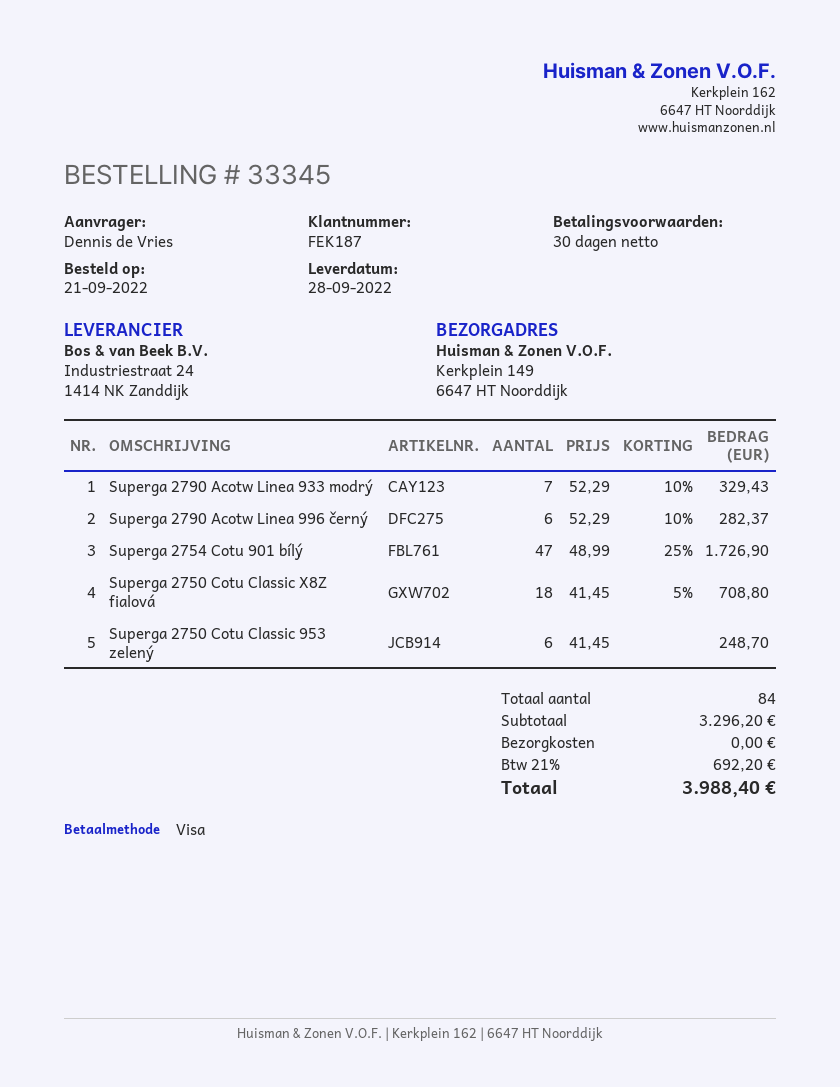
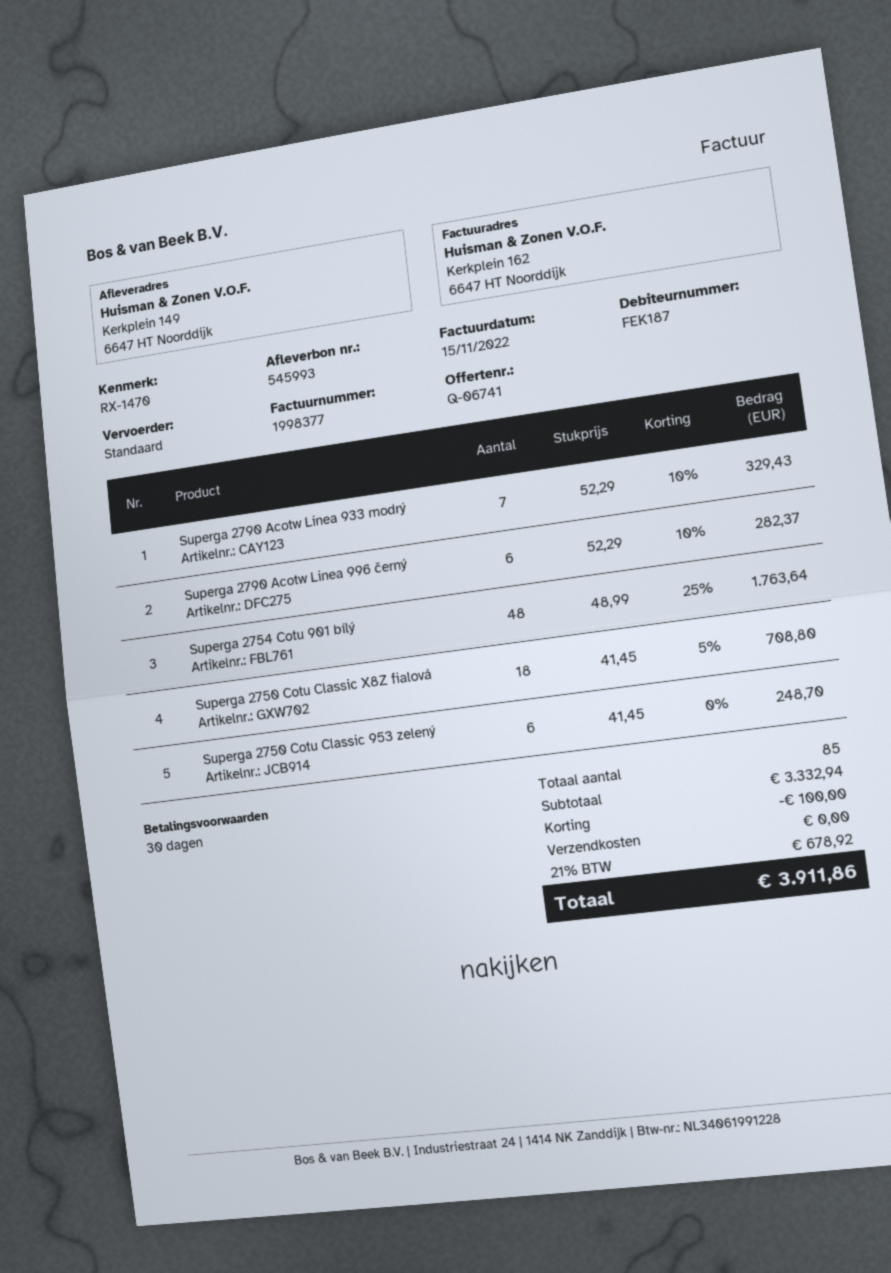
Superga 2754 Cotu 901 bílý: 47 x 48.99 - 25% = 1726.90 -> 48 x 48.99 - 25% = 1763.64
total quantity: 84 -> 85
subtotal: 3296.20 -> 3332.94
discount: none -> 100.00
tax: 21% = 692.20 -> 21% = 678.92
total: 3988.40 -> 3911.86

